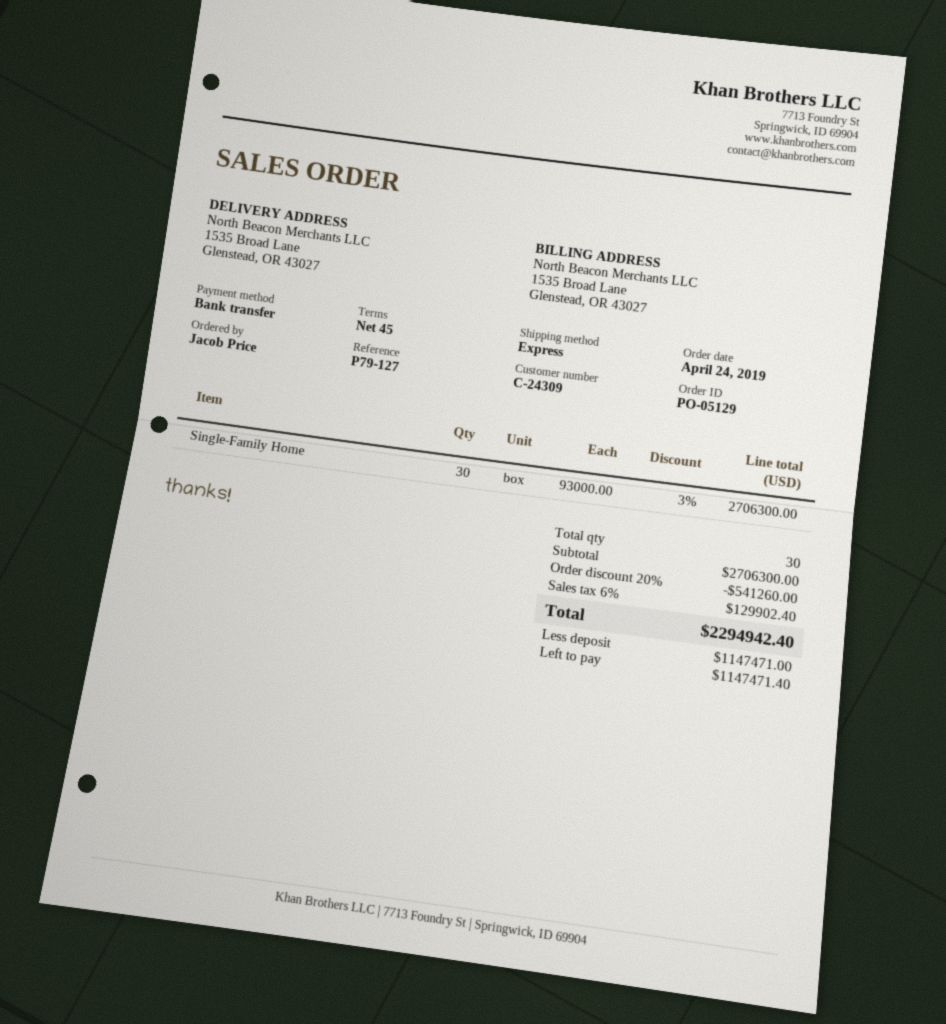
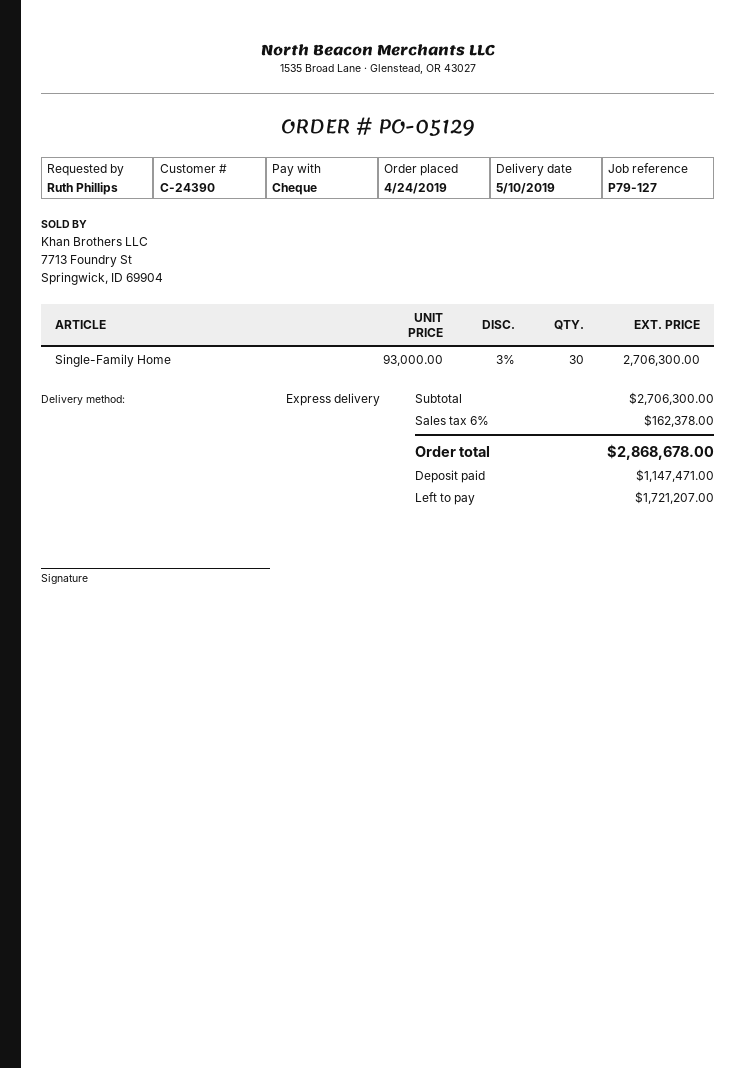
customer number: C-24309 -> C-24390
ordered by: Jacob Price -> Ruth Phillips
payment method: bank transfer -> cheque
discount: 20% = 541260.00 -> none
tax: 6% = 129902.40 -> 6% = 162378.00
total: 2294942.40 -> 2868678.00
balance: 1147471.40 -> 1721207.00

